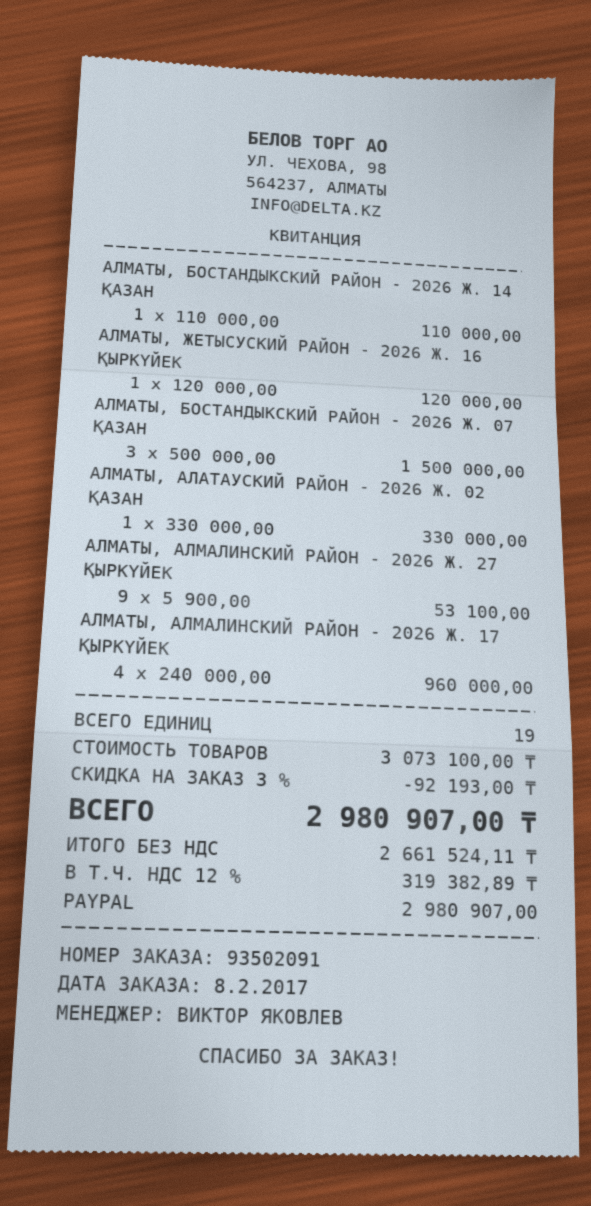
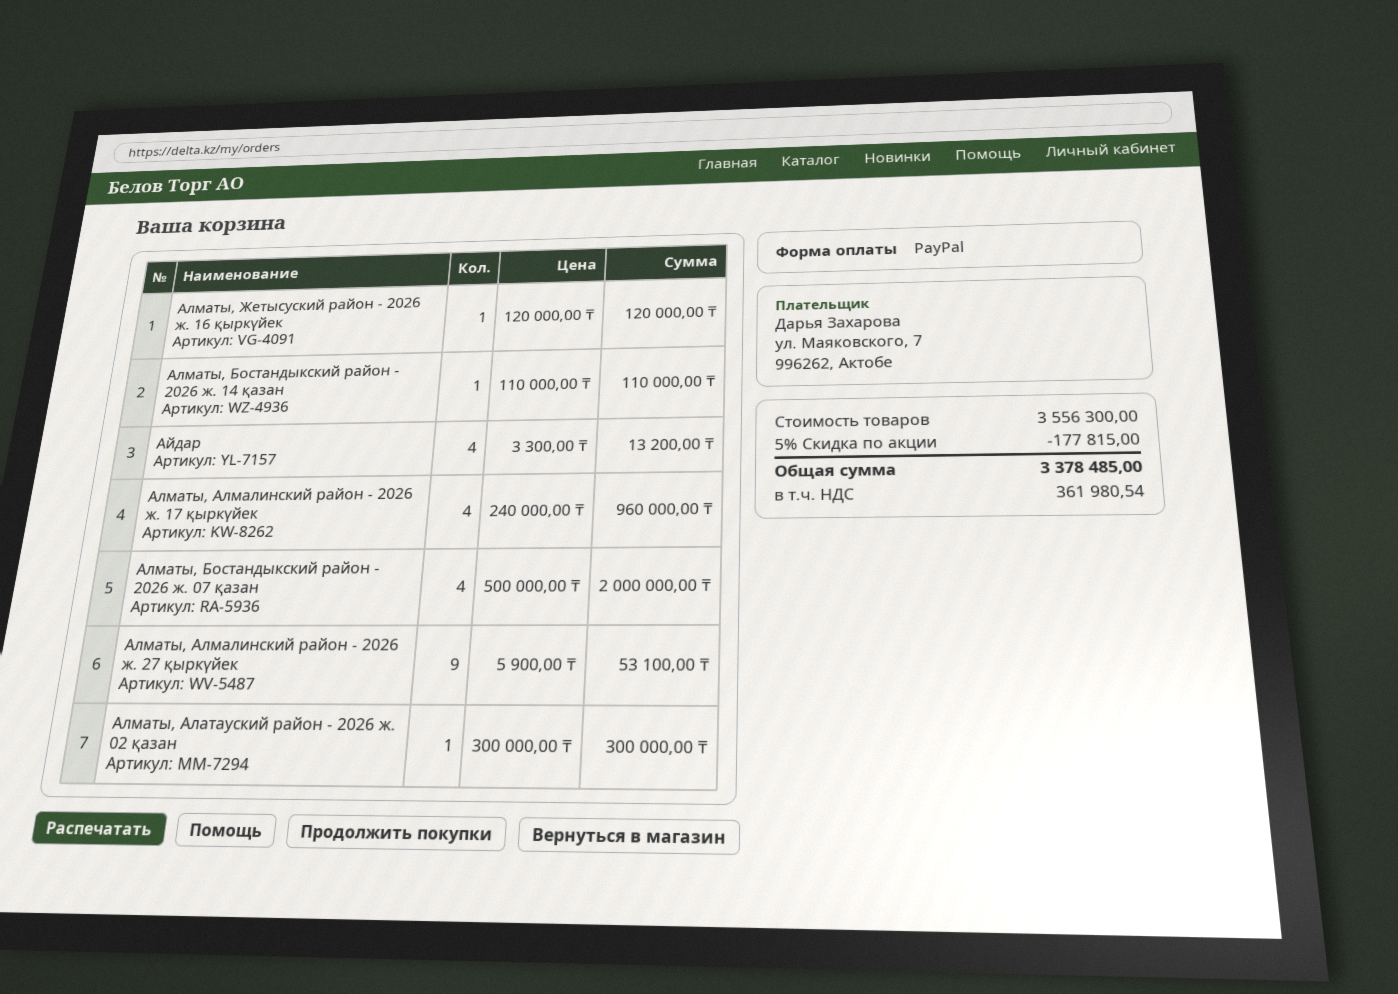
АЛМАТЫ, БОСТАНДЫКСКИЙ РАЙОН - 2026 Ж. 07 ҚАЗАН: 3 x 500000.00 = 1500000.00 -> 4 x 500000.00 = 2000000.00
АЛМАТЫ, АЛАТАУСКИЙ РАЙОН - 2026 Ж. 02 ҚАЗАН: 1 x 330000.00 = 330000.00 -> 1 x 300000.00 = 300000.00
Айдар: none -> 4 x 3300.00 = 13200.00
subtotal: 3073100.00 -> 3556300.00
discount: 3% = 92193.00 -> 5% = 177815.00
tax: 319382.89 -> 361980.54
total: 2980907.00 -> 3378485.00

